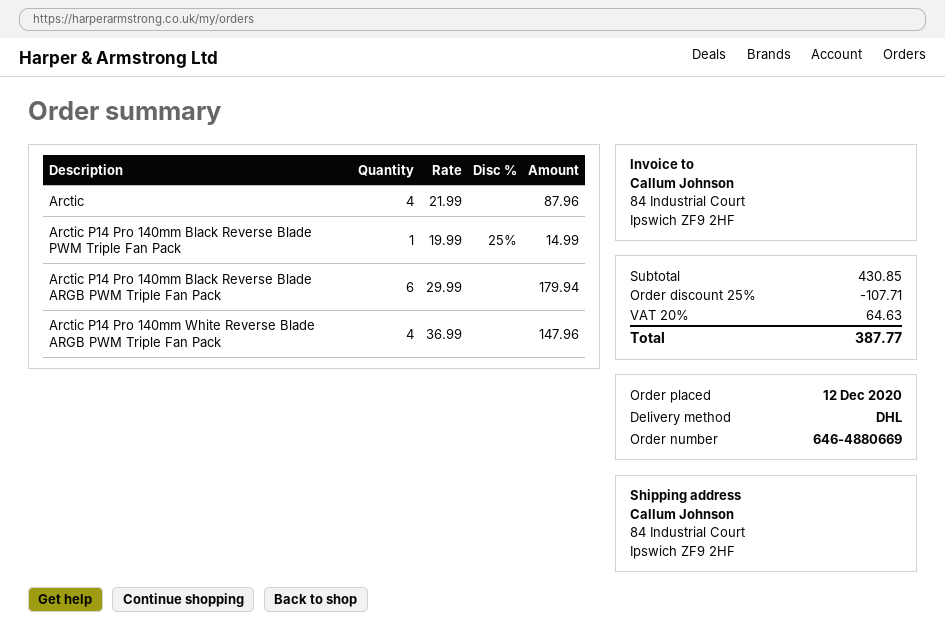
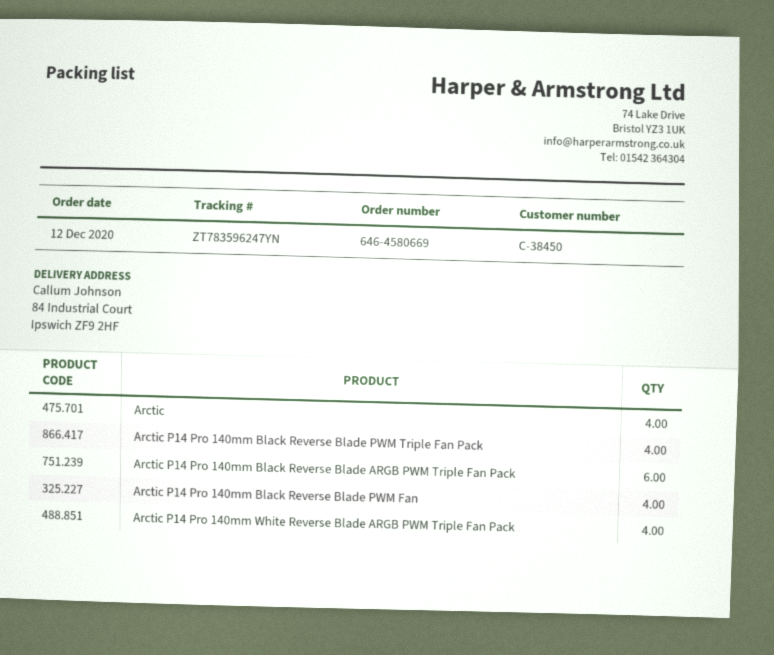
order number: 646-4880669 -> 646-4580669
Arctic P14 Pro 140mm Black Reverse Blade PWM Triple Fan Pack: 1 -> 4
Arctic P14 Pro 140mm Black Reverse Blade PWM Fan: none -> 4

